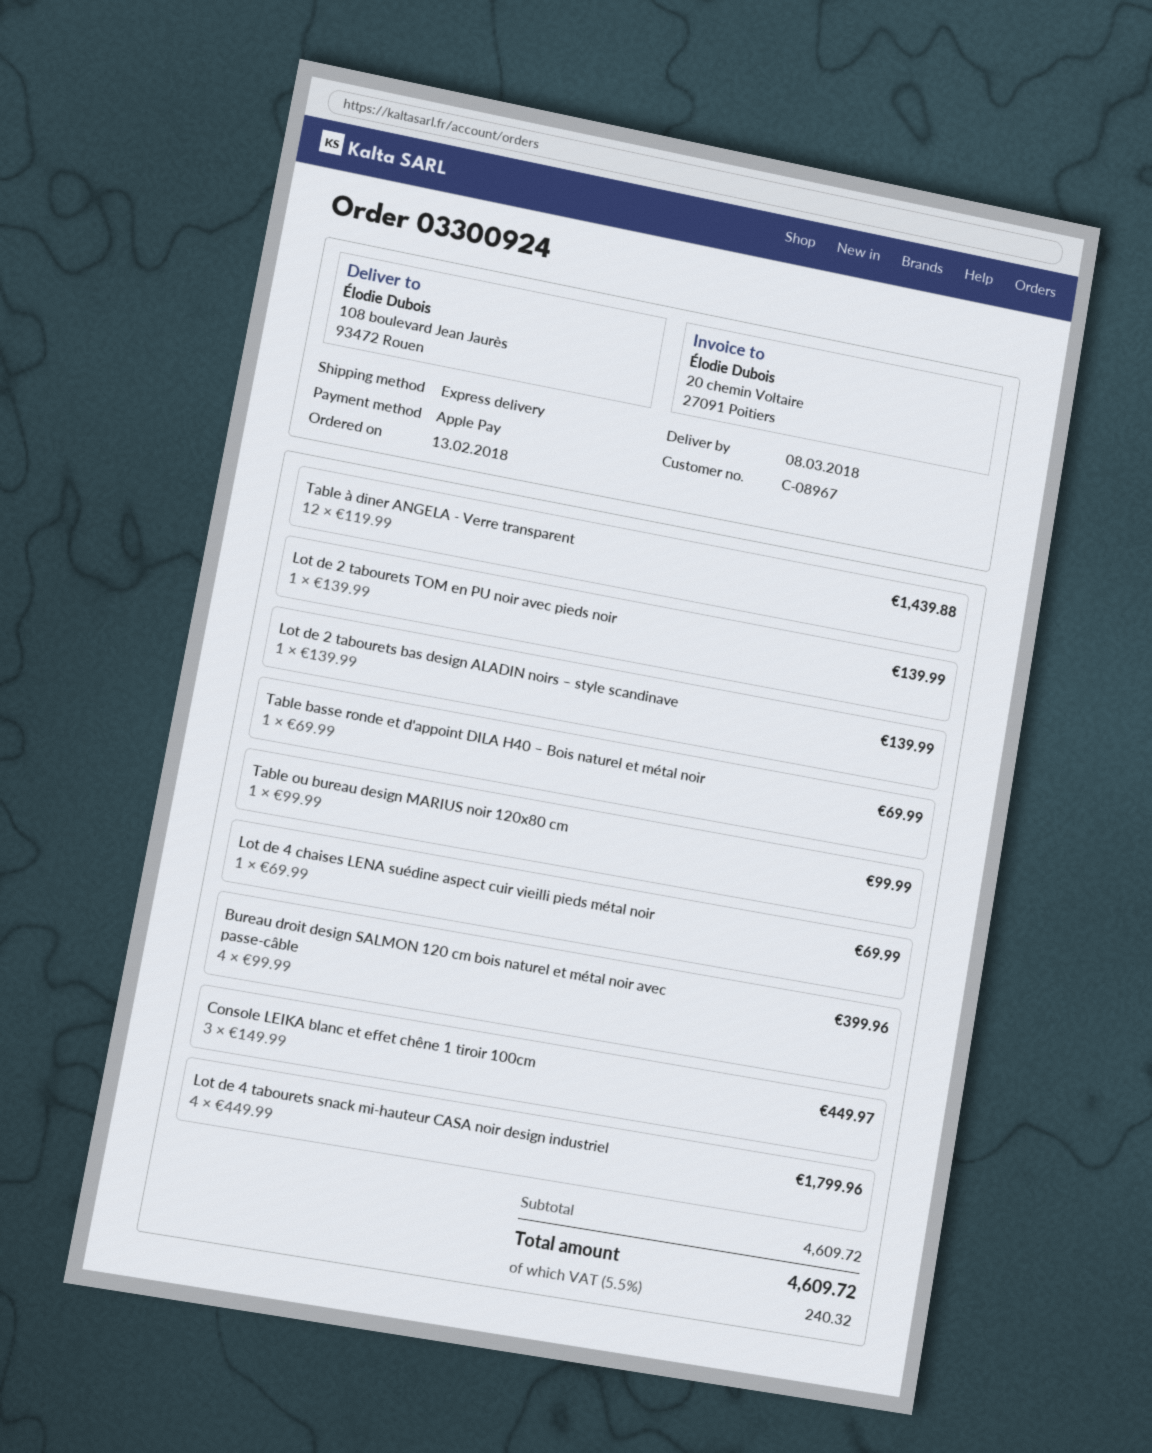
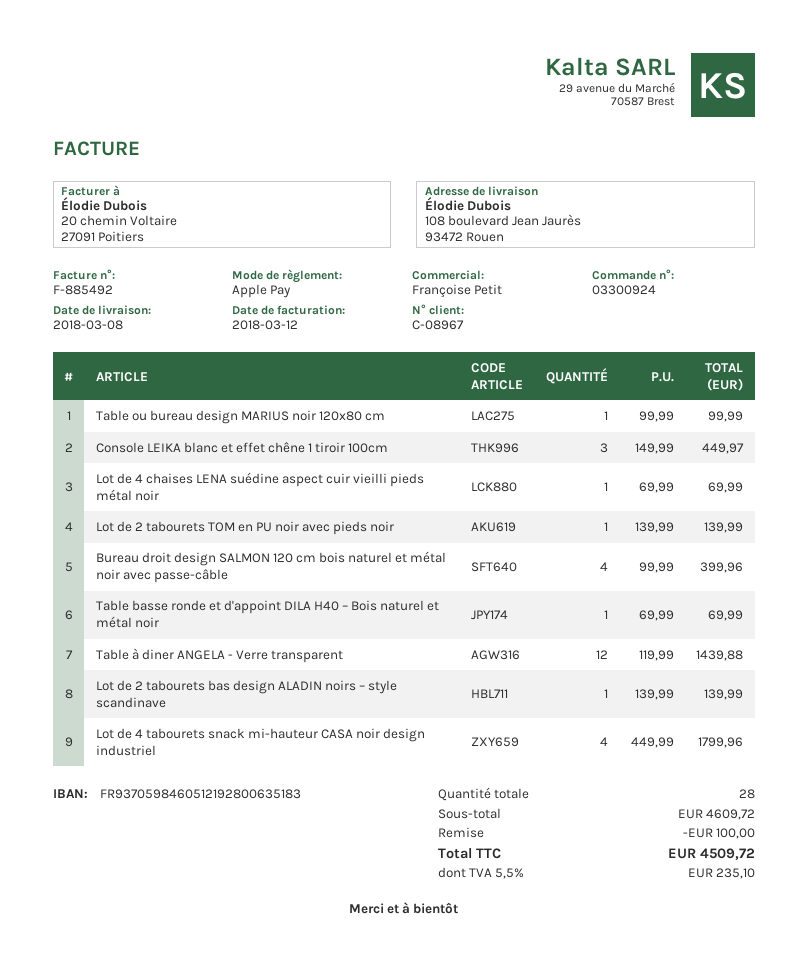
discount: none -> 100.00
tax: 5.5% = 240.32 -> 5.5% = 235.10
total: 4609.72 -> 4509.72

